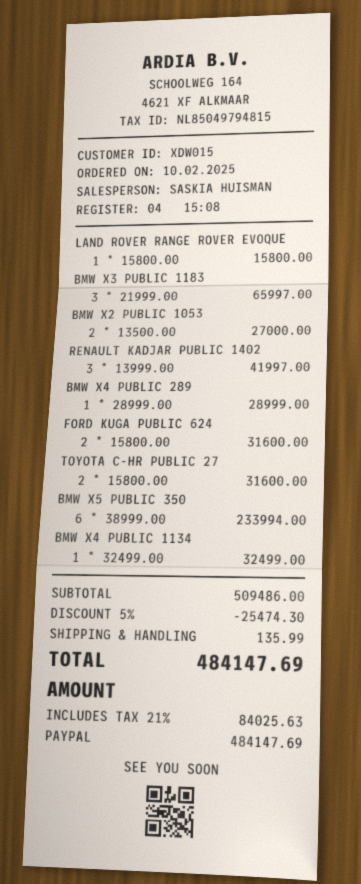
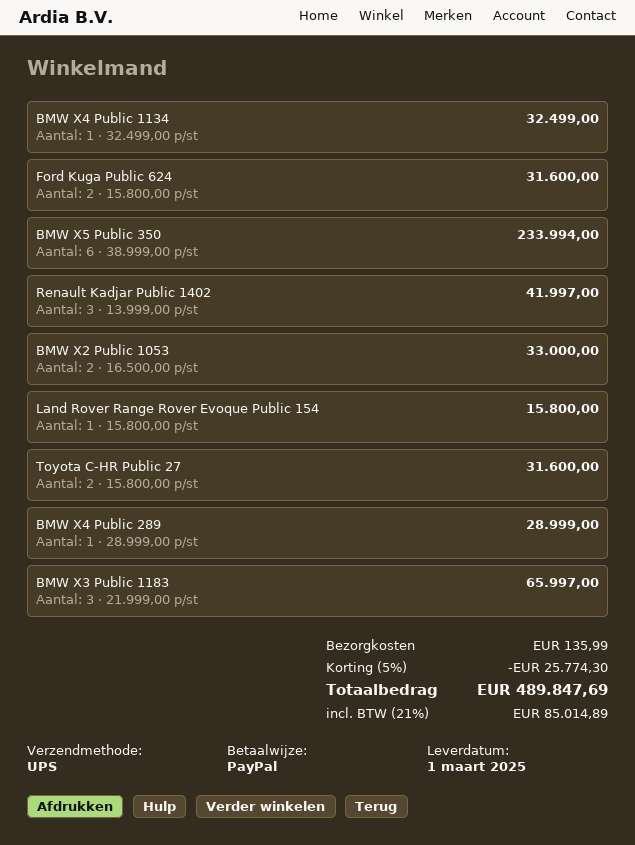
BMW X2 PUBLIC 1053: 2 x 13500.00 = 27000.00 -> 2 x 16500.00 = 33000.00
discount: 5% = 25474.30 -> 5% = 25774.30
tax: 21% = 84025.63 -> 21% = 85014.89
total: 484147.69 -> 489847.69

